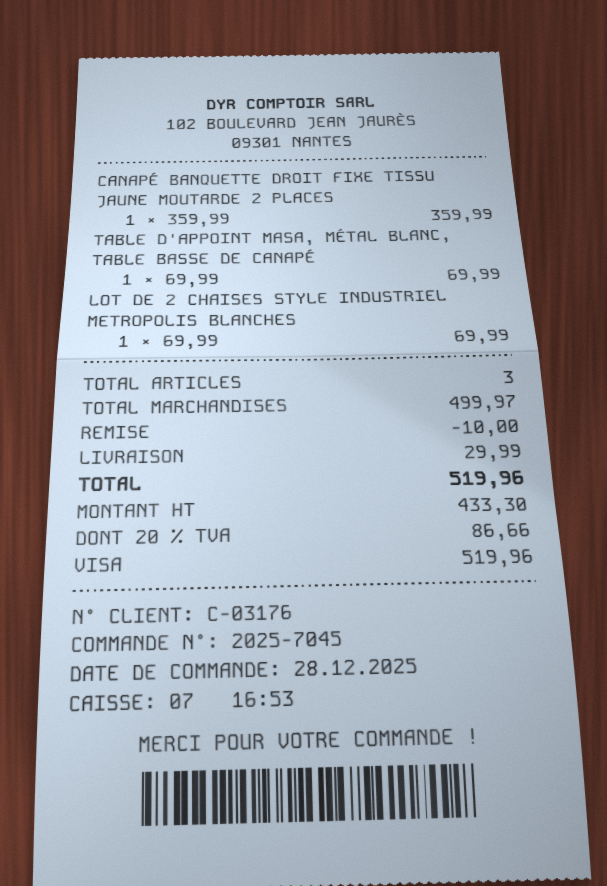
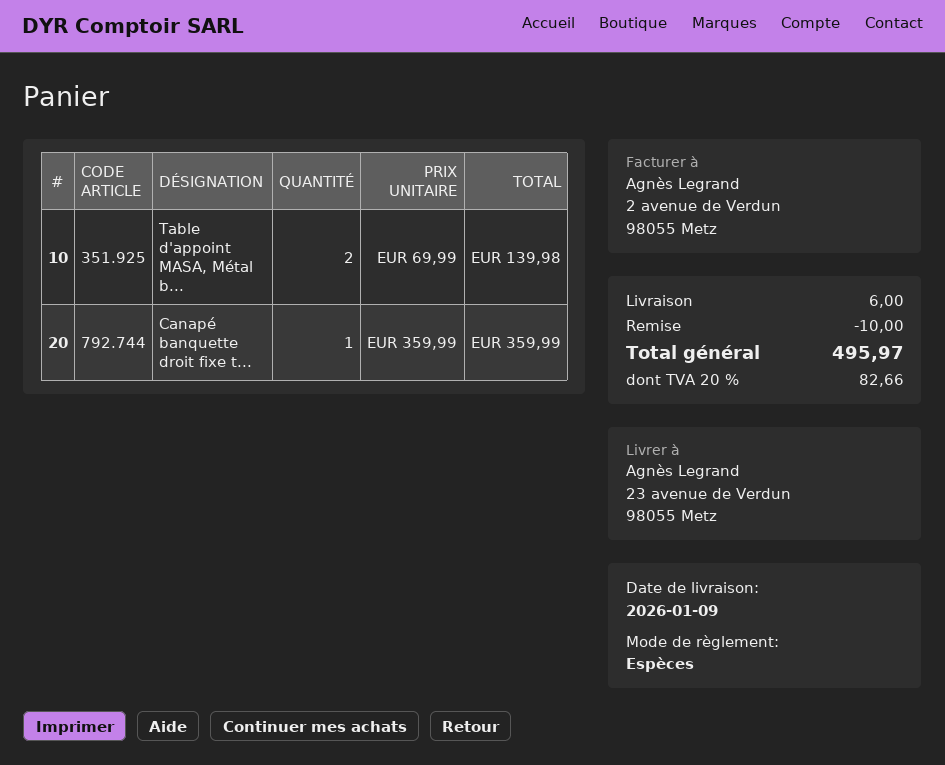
payment method: Visa -> cash
TABLE D'APPOINT MASA, MÉTAL BLANC, TABLE BASSE DE CANAPÉ: 1 x 69.99 = 69.99 -> 2 x 69.99 = 139.98
LOT DE 2 CHAISES STYLE INDUSTRIEL METROPOLIS BLANCHES: 1 x 69.99 = 69.99 -> none
shipping: 29.99 -> 6.00
tax: 20% = 86.66 -> 20% = 82.66
total: 519.96 -> 495.97

